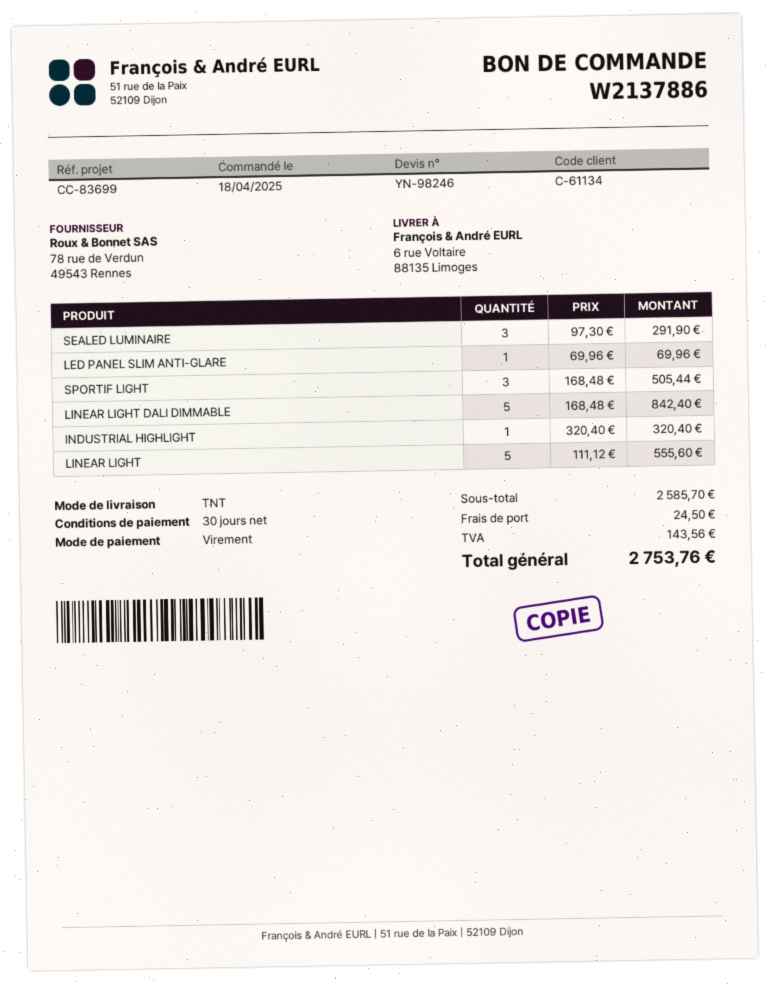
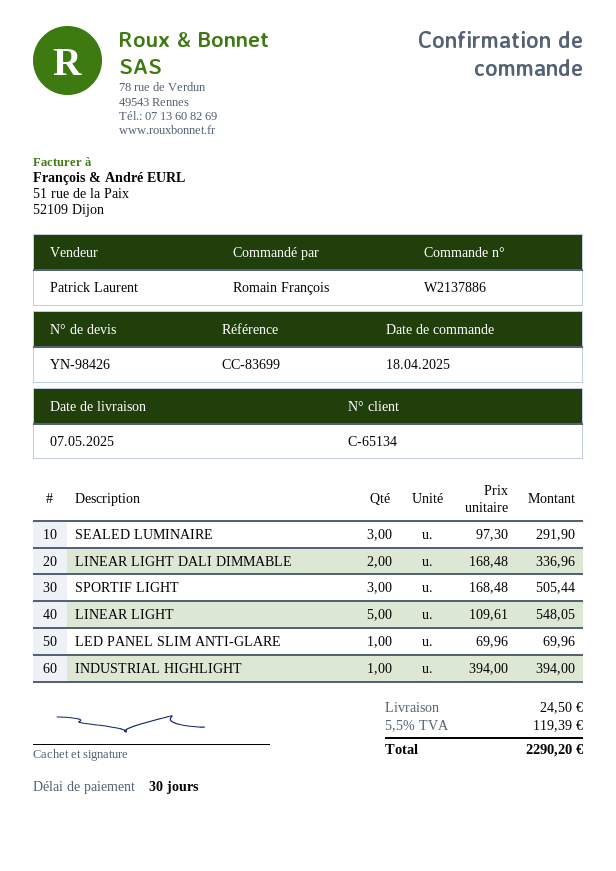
quote number: YN-98246 -> YN-98426
customer number: C-61134 -> C-65134
LINEAR LIGHT DALI DIMMABLE: 5 x 168.48 = 842.40 -> 2 x 168.48 = 336.96
INDUSTRIAL HIGHLIGHT: 1 x 320.40 = 320.40 -> 1 x 394.00 = 394.00
LINEAR LIGHT: 5 x 111.12 = 555.60 -> 5 x 109.61 = 548.05
tax: 143.56 -> 119.39
total: 2753.76 -> 2290.20

